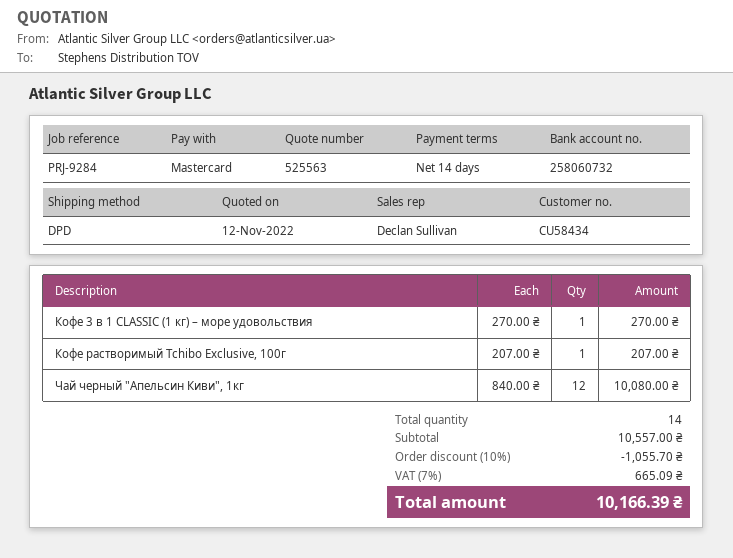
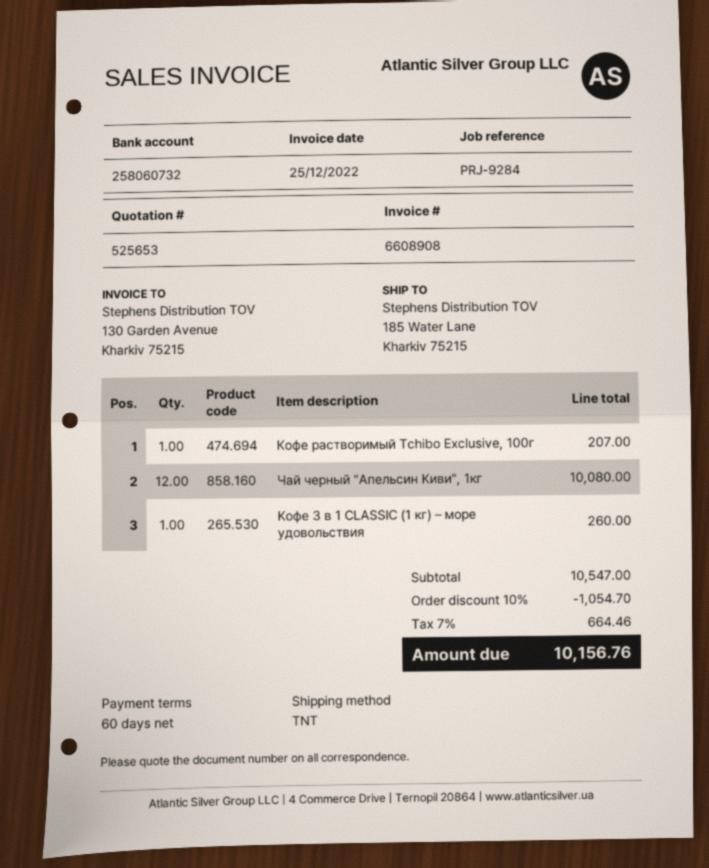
quote number: 525563 -> 525653
payment terms: 14 days -> 60 days
shipping method: DPD -> TNT
Кофе 3 в 1 CLASSIC (1 кг) – море удовольствия: 1 for 270.00 -> 1 for 260.00
subtotal: 10557.00 -> 10547.00
discount: 10% = 1055.70 -> 10% = 1054.70
tax: 7% = 665.09 -> 7% = 664.46
total: 10166.39 -> 10156.76

